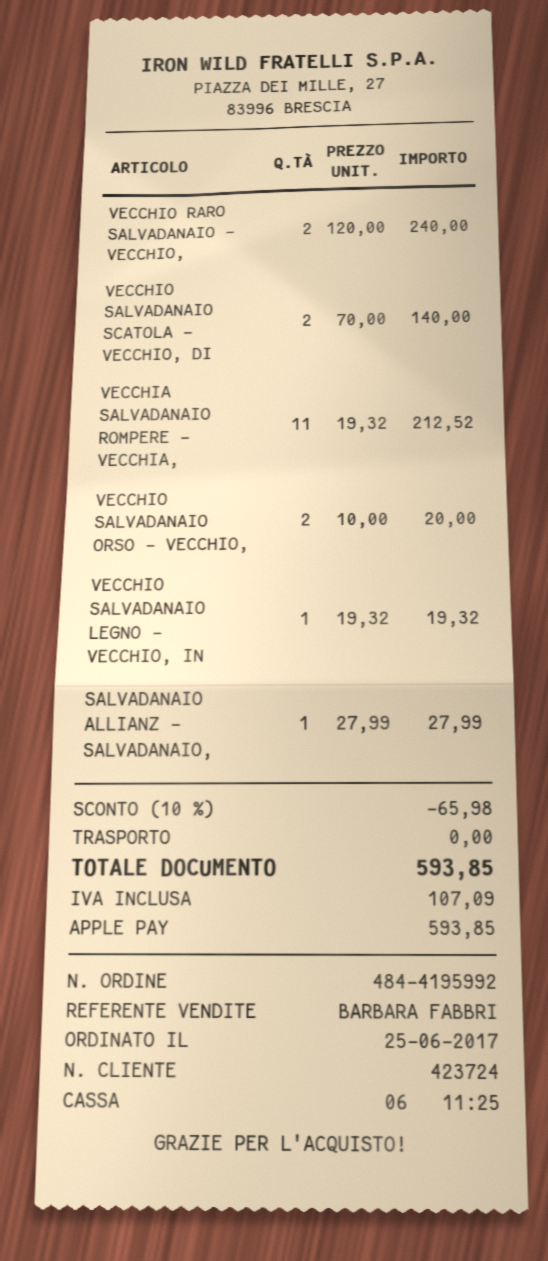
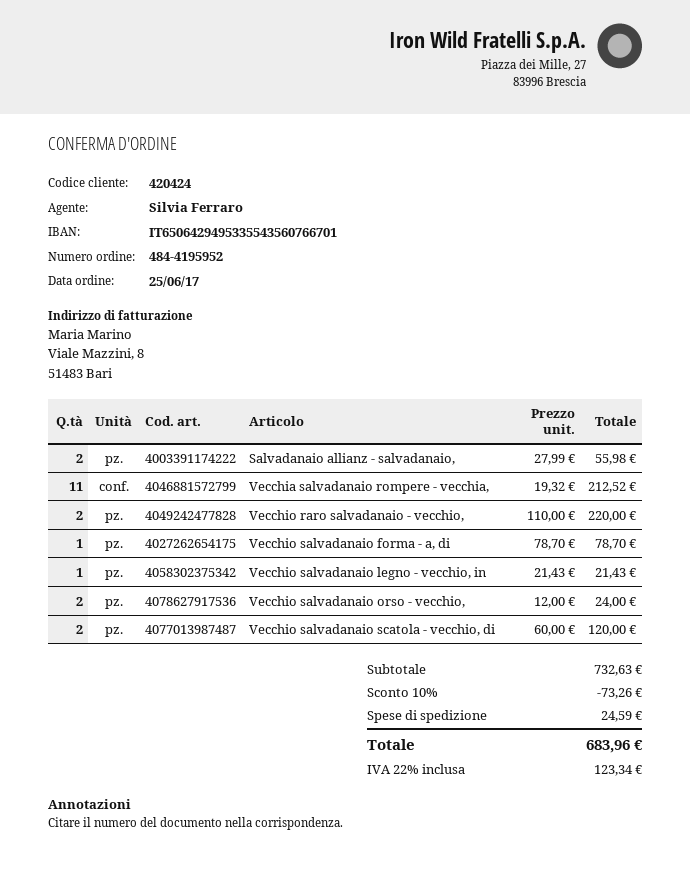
order number: 484-4195992 -> 484-4195952
customer number: 423724 -> 420424
sales rep: BARBARA FABBRI -> Silvia Ferraro
VECCHIO RARO SALVADANAIO - VECCHIO,: 2 x 120.00 = 240.00 -> 2 x 110.00 = 220.00
VECCHIO SALVADANAIO SCATOLA - VECCHIO, DI: 2 x 70.00 = 140.00 -> 2 x 60.00 = 120.00
VECCHIO SALVADANAIO ORSO - VECCHIO,: 2 x 10.00 = 20.00 -> 2 x 12.00 = 24.00
VECCHIO SALVADANAIO LEGNO - VECCHIO, IN: 1 x 19.32 = 19.32 -> 1 x 21.43 = 21.43
SALVADANAIO ALLIANZ - SALVADANAIO,: 1 x 27.99 = 27.99 -> 2 x 27.99 = 55.98
Vecchio salvadanaio forma - a, di: none -> 1 x 78.70 = 78.70
discount: 10% = 65.98 -> 10% = 73.26
shipping: 0.00 -> 24.59
tax: 107.09 -> 123.34
total: 593.85 -> 683.96

